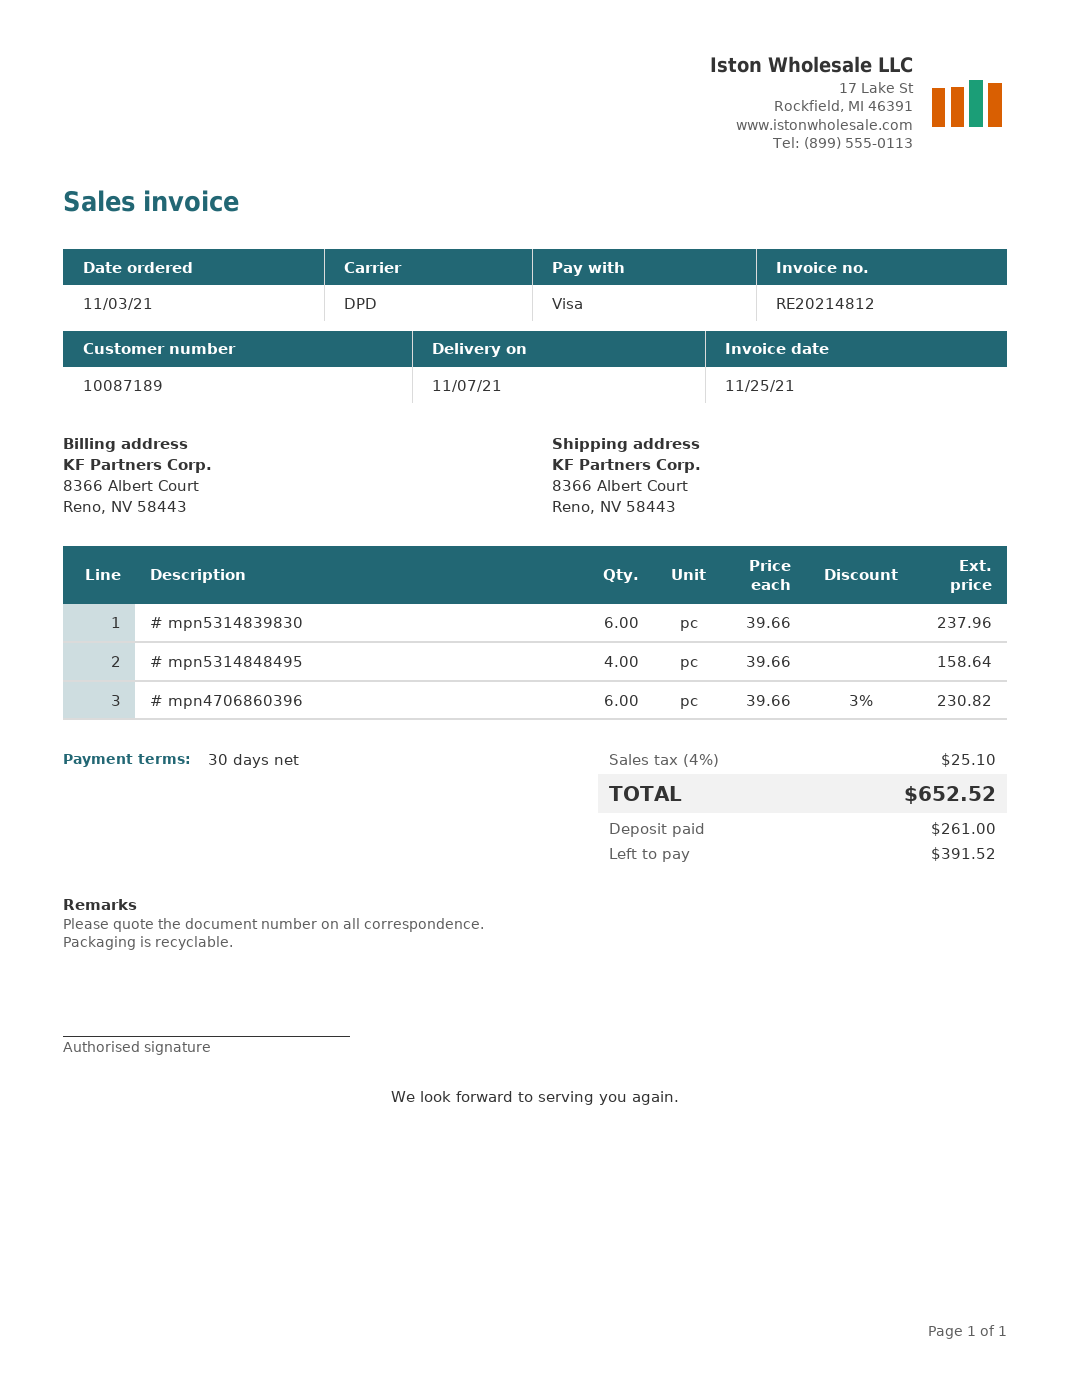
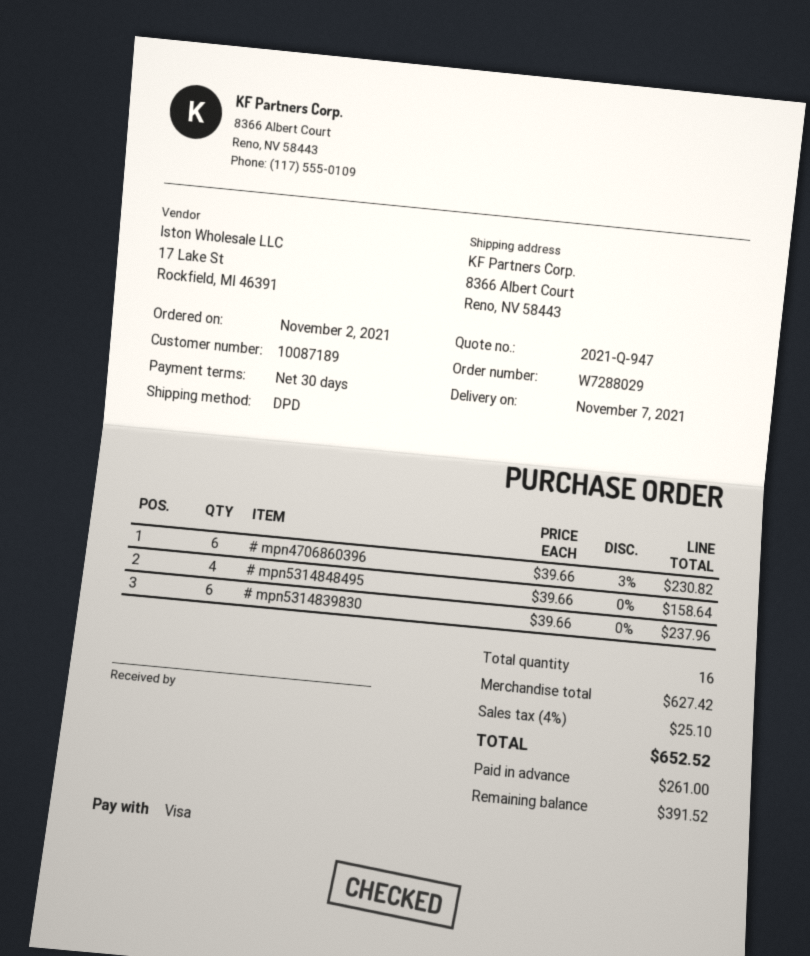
order date: 2021-11-03 -> 2021-11-02

